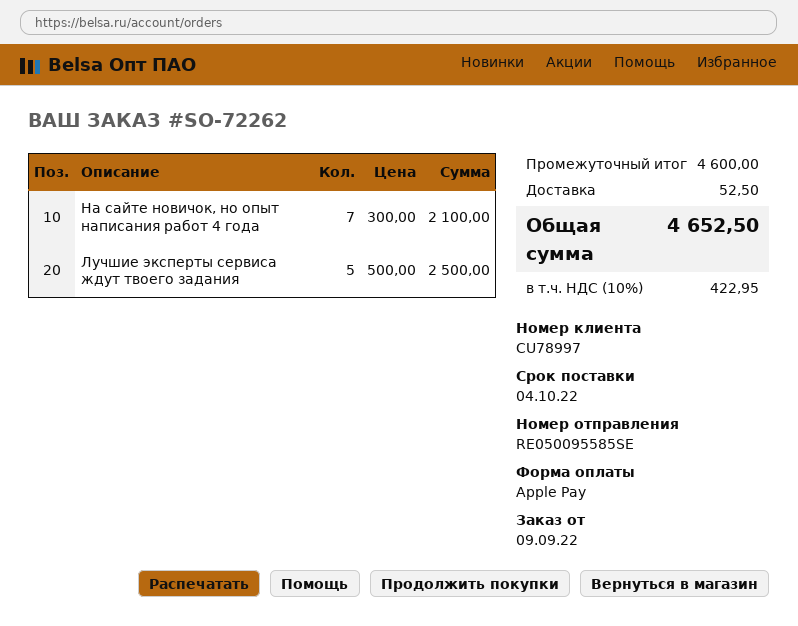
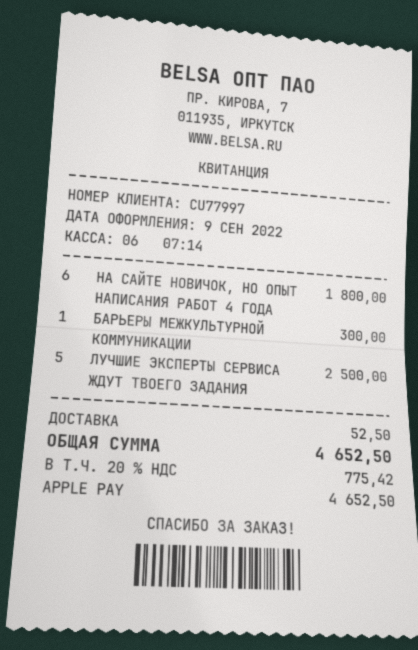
customer number: CU78997 -> CU77997
На сайте новичок, но опыт написания работ 4 года: 7 for 2100.00 -> 6 for 1800.00
БАРЬЕРЫ МЕЖКУЛЬТУРНОЙ КОММУНИКАЦИИ: none -> 1 for 300.00
tax: 10% = 422.95 -> 20% = 775.42

